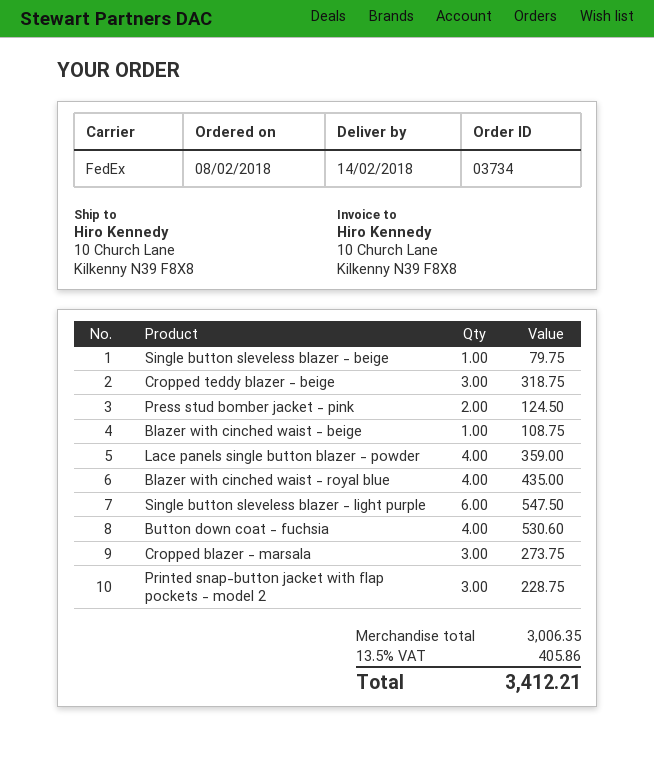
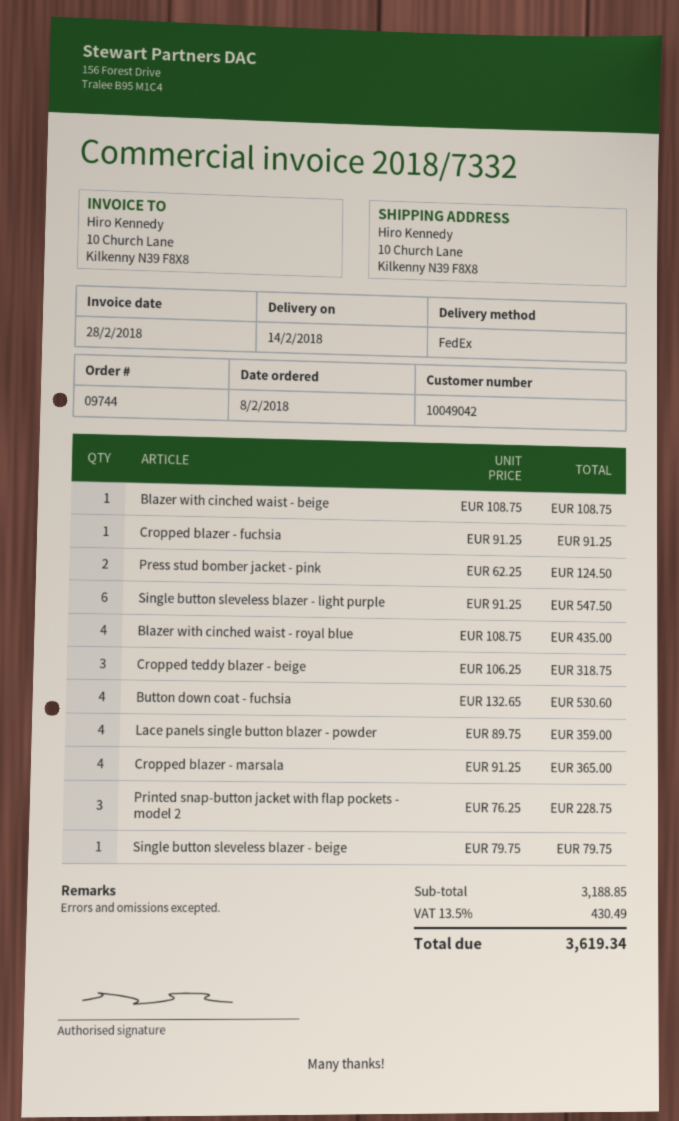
order number: 03734 -> 09744
Cropped blazer - marsala: 3 for 273.75 -> 4 for 365.00
Cropped blazer - fuchsia: none -> 1 for 91.25
subtotal: 3006.35 -> 3188.85
tax: 13.5% = 405.86 -> 13.5% = 430.49
total: 3412.21 -> 3619.34

